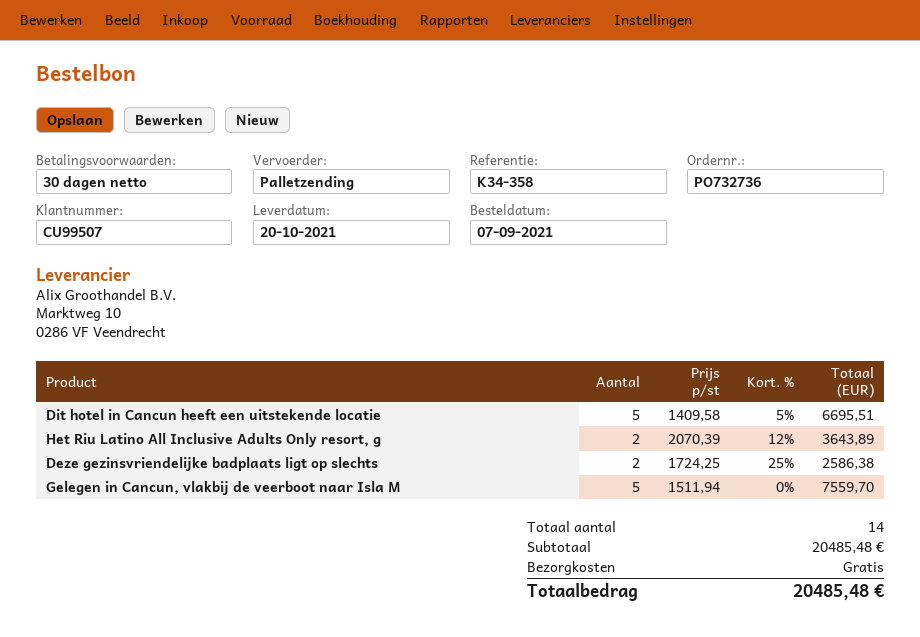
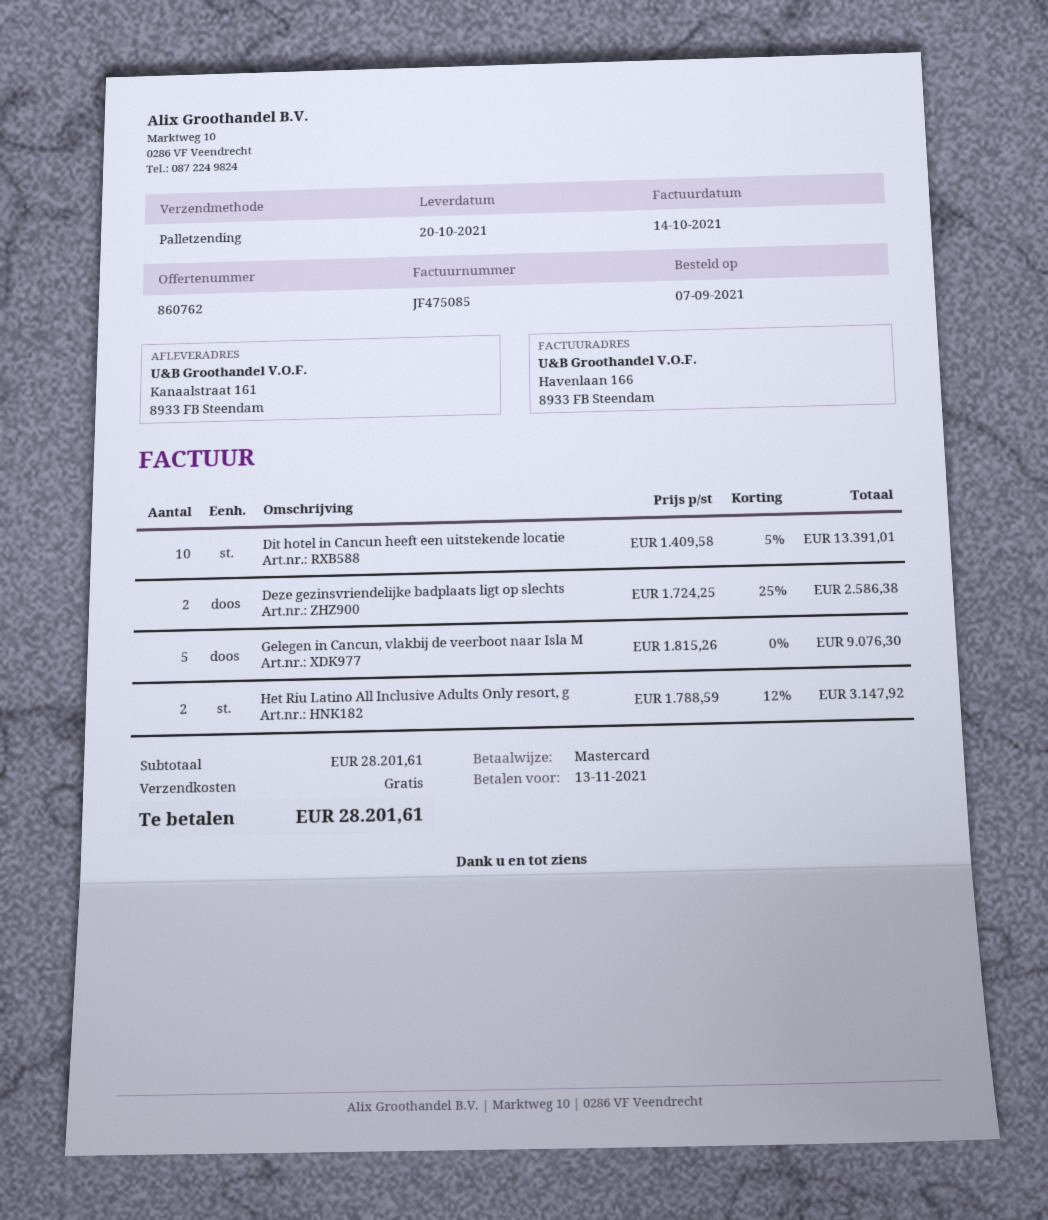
Dit hotel in Cancun heeft een uitstekende locatie: 5 x 1409.58 - 5% = 6695.51 -> 10 x 1409.58 - 5% = 13391.01
Het Riu Latino All Inclusive Adults Only resort, g: 2 x 2070.39 - 12% = 3643.89 -> 2 x 1788.59 - 12% = 3147.92
Gelegen in Cancun, vlakbij de veerboot naar Isla M: 5 x 1511.94 = 7559.70 -> 5 x 1815.26 = 9076.30
subtotal: 20485.48 -> 28201.61
total: 20485.48 -> 28201.61

